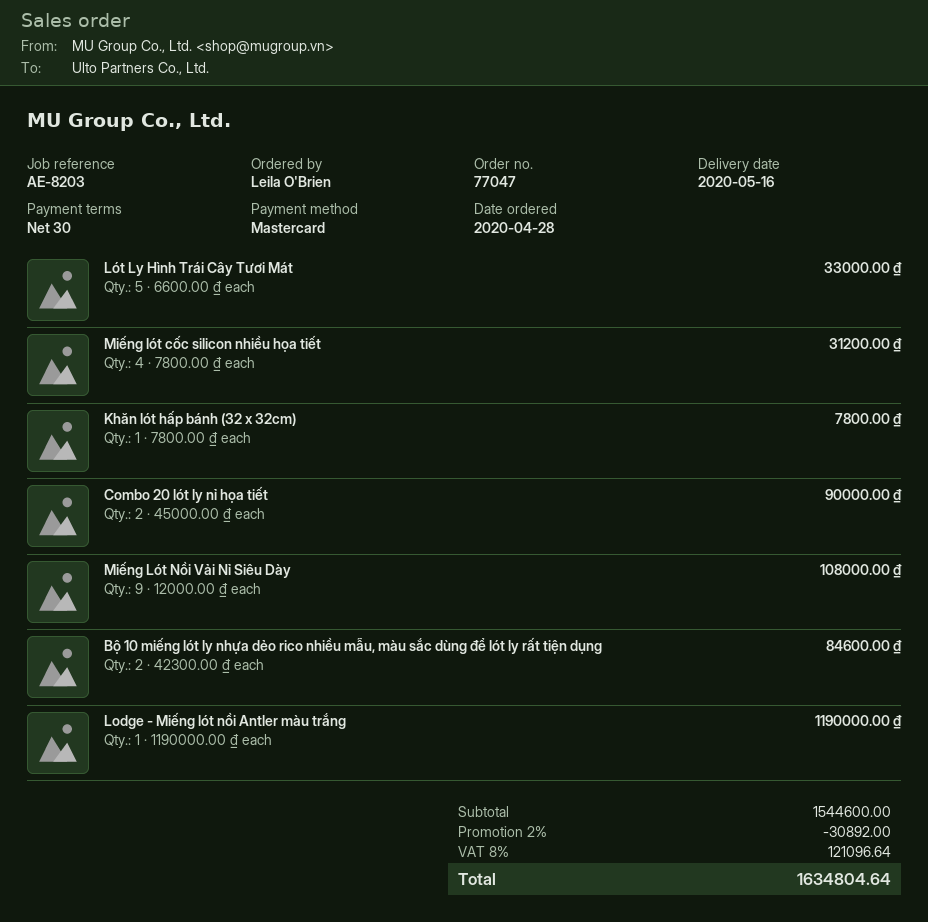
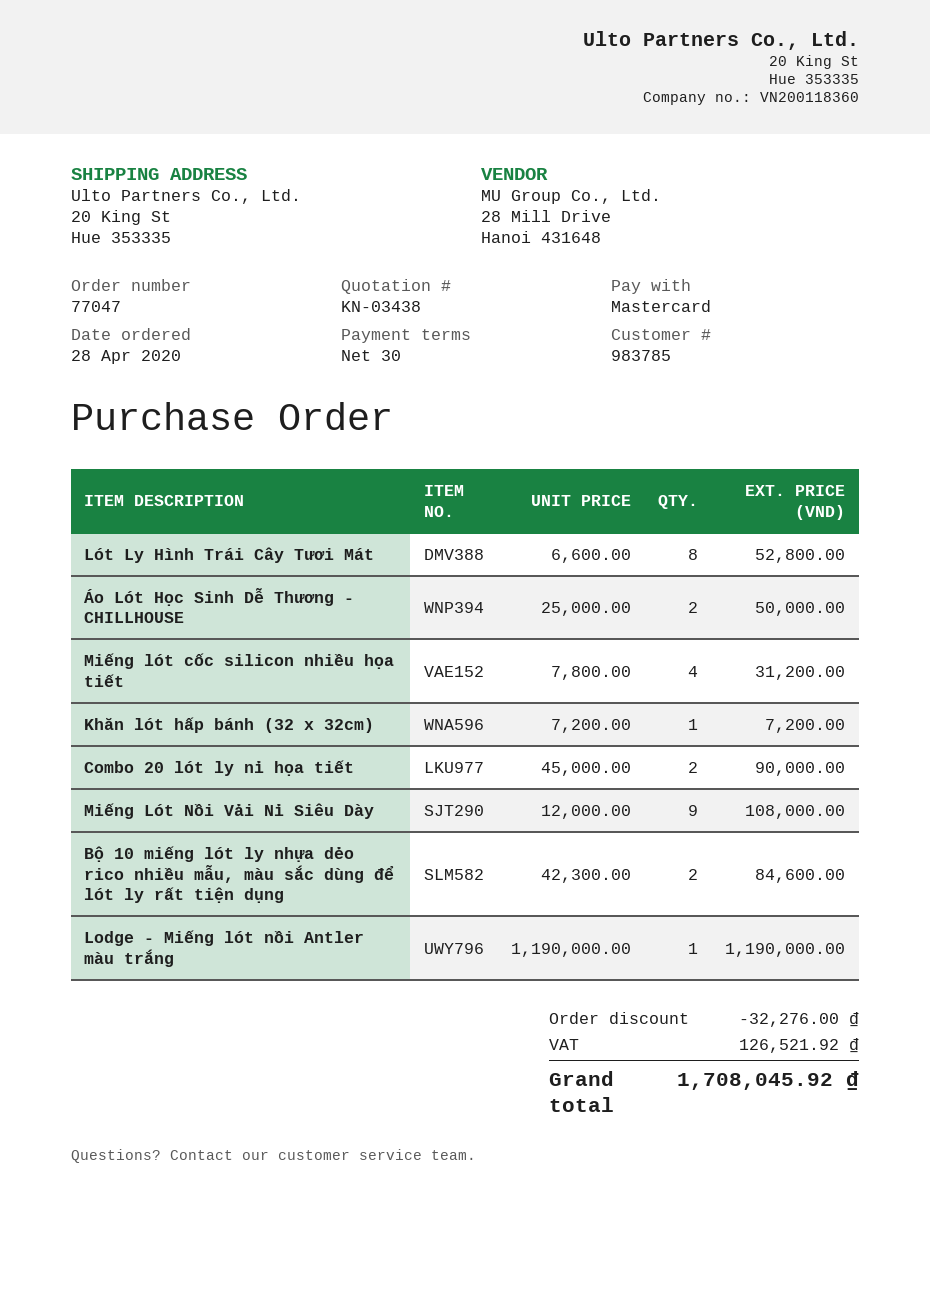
Lót Ly Hình Trái Cây Tươi Mát: 5 x 6600.00 = 33000.00 -> 8 x 6600.00 = 52800.00
Khăn lót hấp bánh (32 x 32cm): 1 x 7800.00 = 7800.00 -> 1 x 7200.00 = 7200.00
Áo Lót Học Sinh Dễ Thương - CHILLHOUSE: none -> 2 x 25000.00 = 50000.00
discount: 30892.00 -> 32276.00
tax: 121096.64 -> 126521.92
total: 1634804.64 -> 1708045.92

